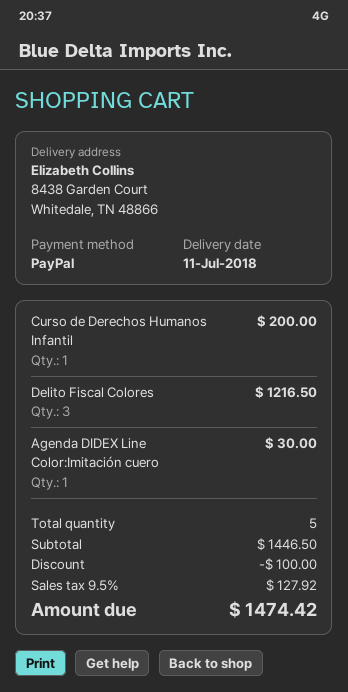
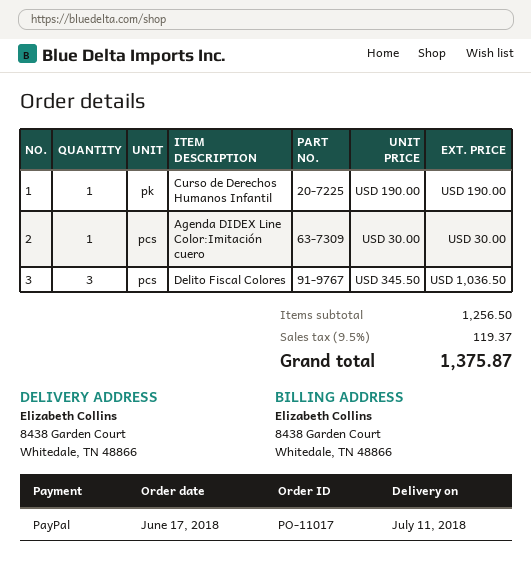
Curso de Derechos Humanos Infantil: 1 for 200.00 -> 1 for 190.00
Delito Fiscal Colores: 3 for 1216.50 -> 3 for 1036.50
subtotal: 1446.50 -> 1256.50
discount: 100.00 -> none
tax: 9.5% = 127.92 -> 9.5% = 119.37
total: 1474.42 -> 1375.87

